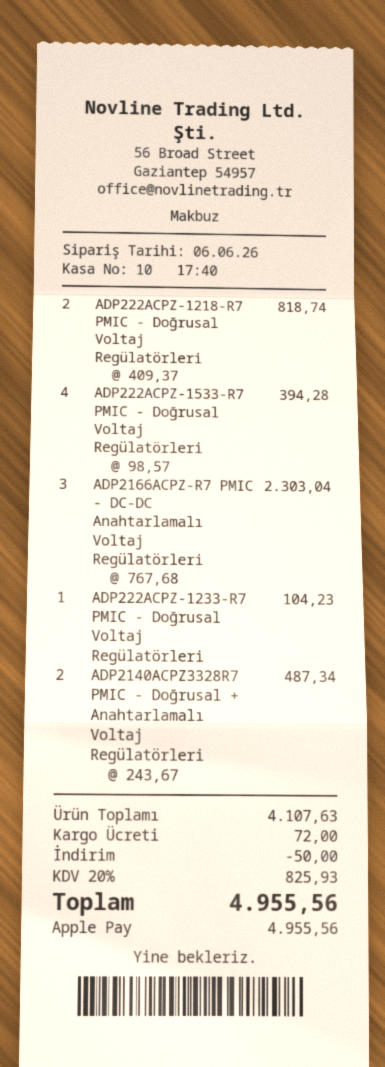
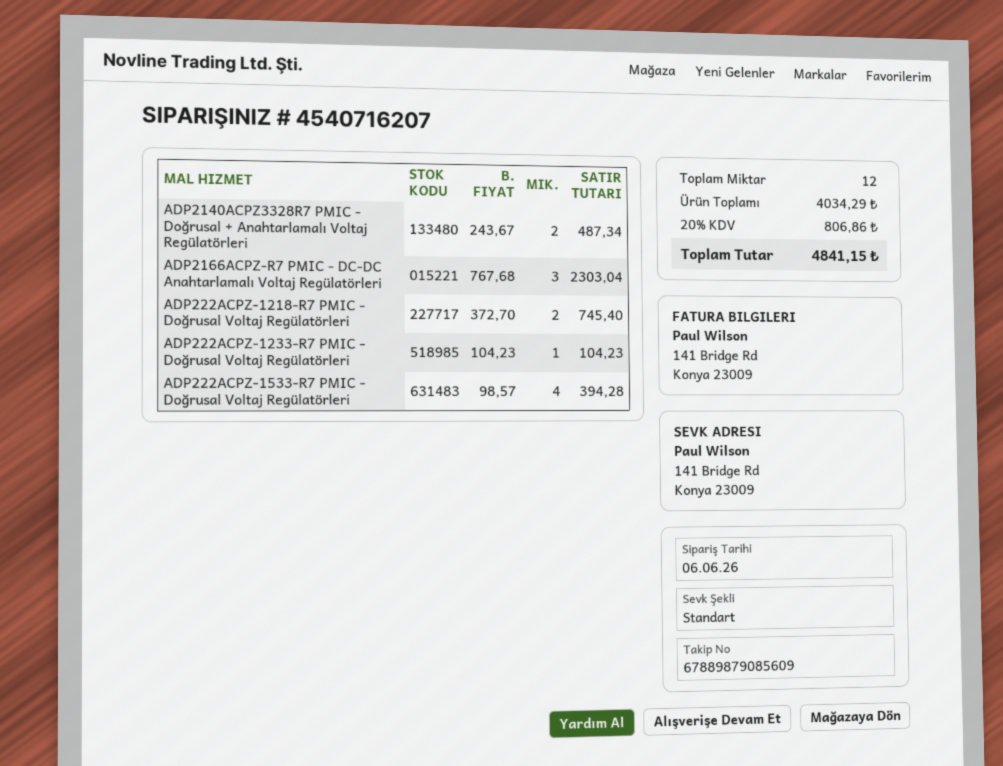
ADP222ACPZ-1218-R7 PMIC - Doğrusal Voltaj Regülatörleri: 2 x 409.37 = 818.74 -> 2 x 372.70 = 745.40
subtotal: 4107.63 -> 4034.29
discount: 50.00 -> none
shipping: 72.00 -> none
tax: 20% = 825.93 -> 20% = 806.86
total: 4955.56 -> 4841.15

